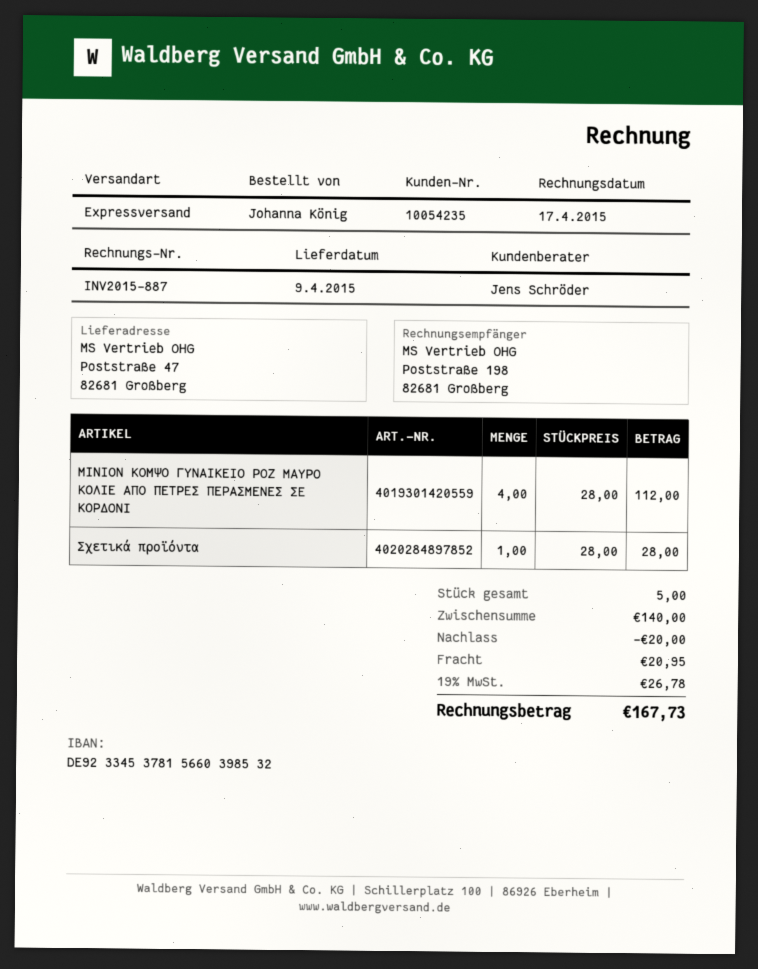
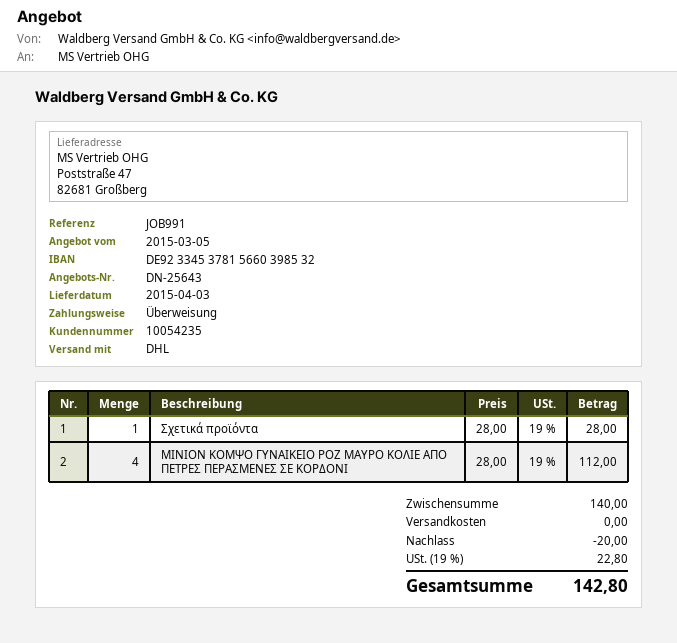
delivery date: 2015-04-09 -> 2015-04-03
shipping method: express -> DHL
shipping: 20.95 -> 0.00
tax: 19% = 26.78 -> 19% = 22.80
total: 167.73 -> 142.80

